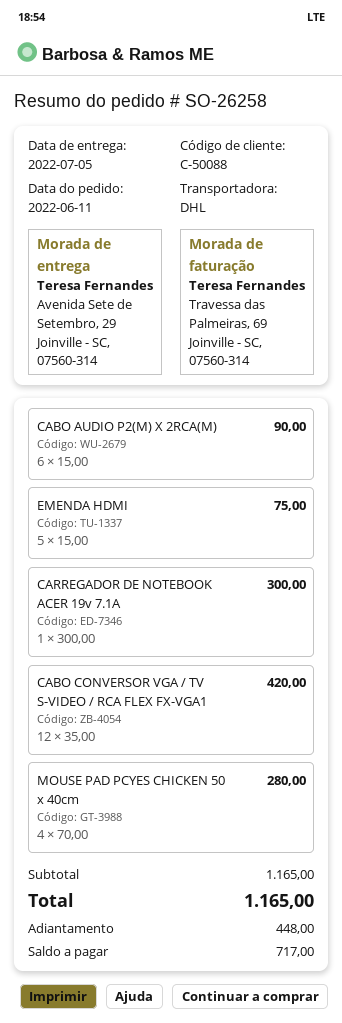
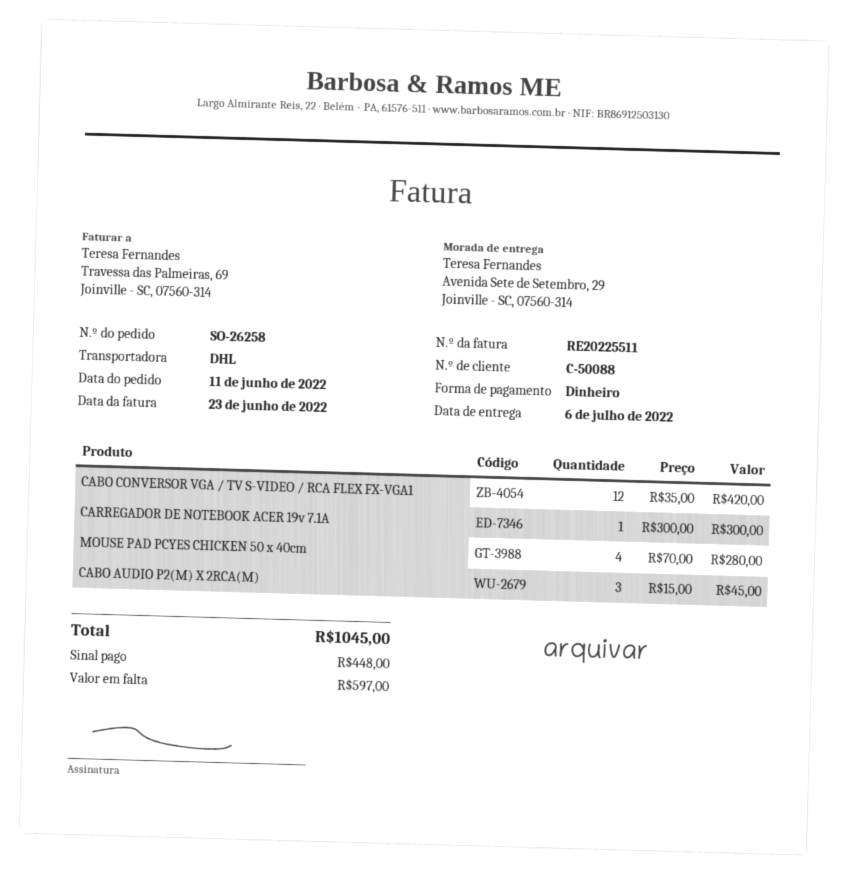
delivery date: 2022-07-05 -> 2022-07-06
CABO AUDIO P2(M) X 2RCA(M): 6 x 15.00 = 90.00 -> 3 x 15.00 = 45.00
EMENDA HDMI: 5 x 15.00 = 75.00 -> none
total: 1165.00 -> 1045.00
balance: 717.00 -> 597.00

